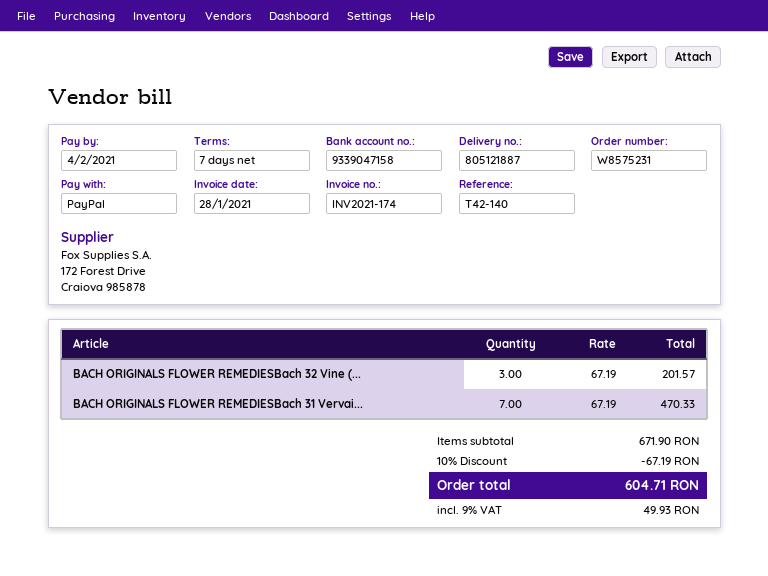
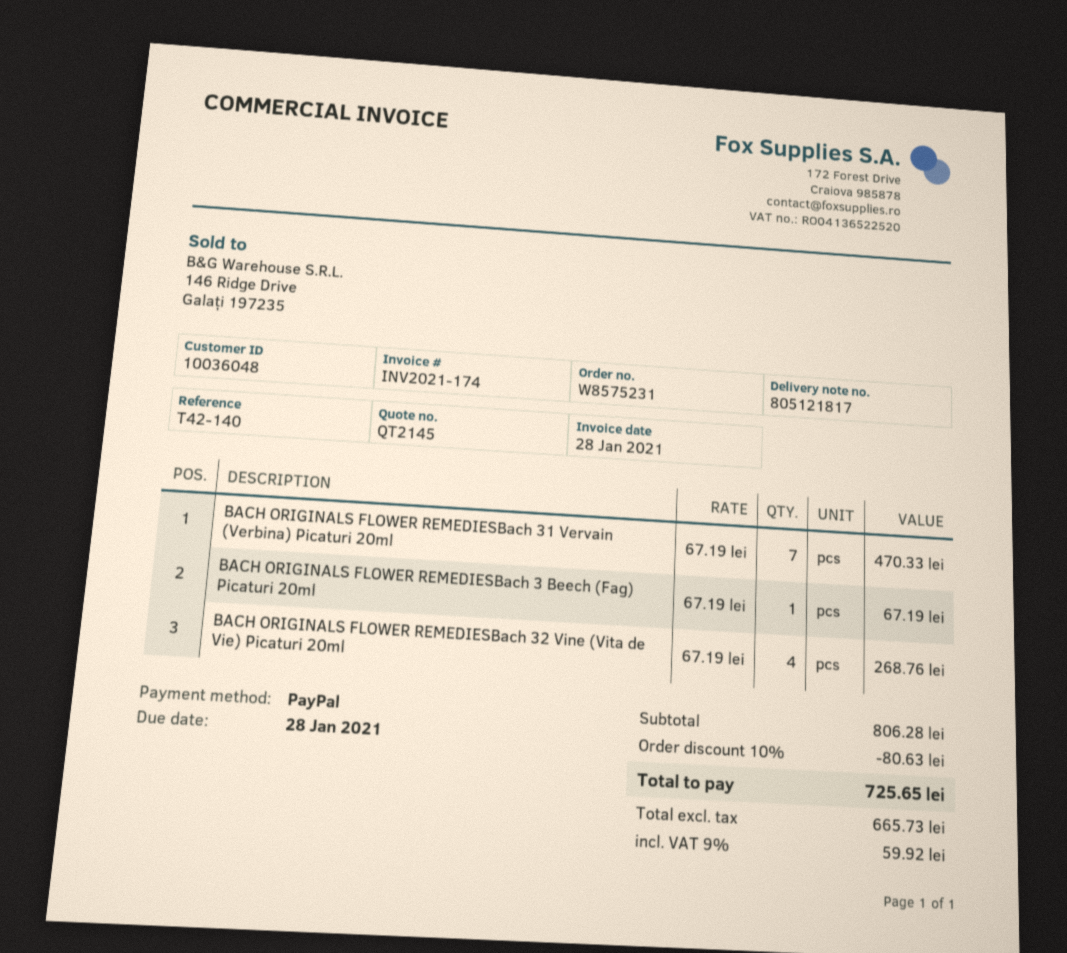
delivery note number: 805121887 -> 805121817
due date: 2021-02-04 -> 2021-01-28
BACH ORIGINALS FLOWER REMEDIESBach 32 Vine (...: 3 x 67.19 = 201.57 -> 4 x 67.19 = 268.76
BACH ORIGINALS FLOWER REMEDIESBach 3 Beech (Fag) Picaturi 20ml: none -> 1 x 67.19 = 67.19
subtotal: 671.90 -> 806.28
discount: 10% = 67.19 -> 10% = 80.63
tax: 9% = 49.93 -> 9% = 59.92
total: 604.71 -> 725.65

